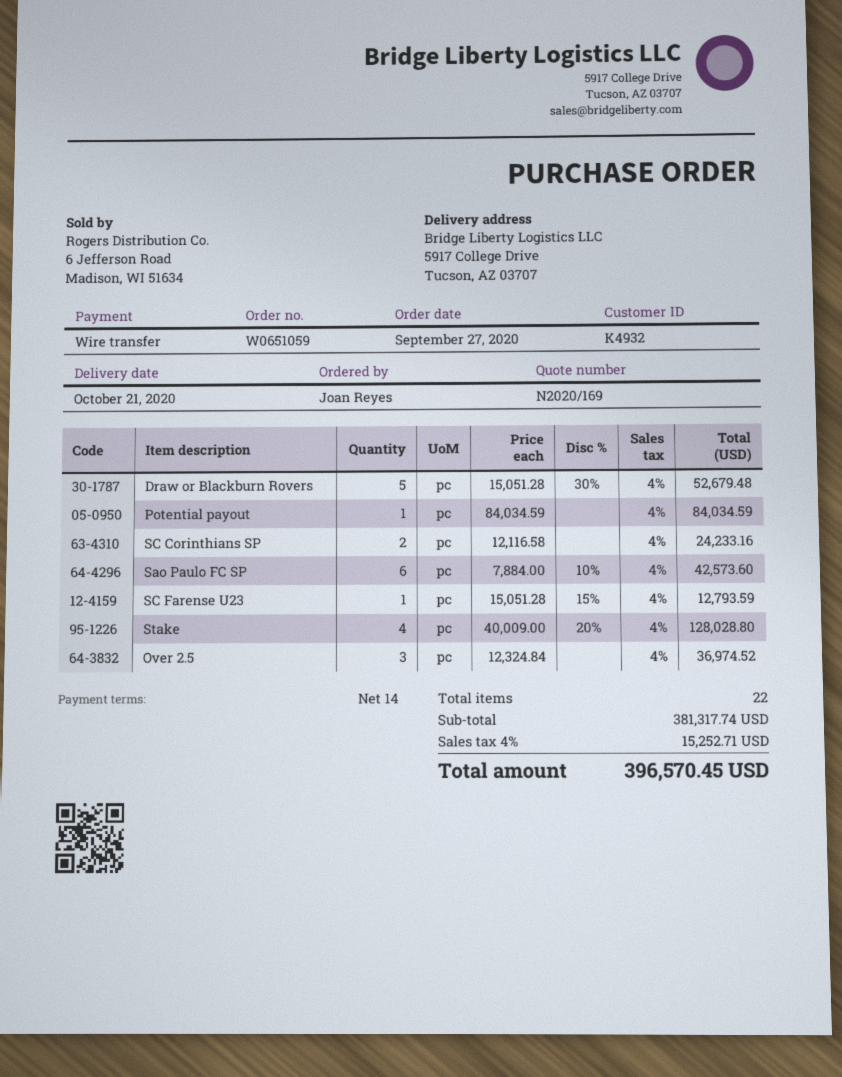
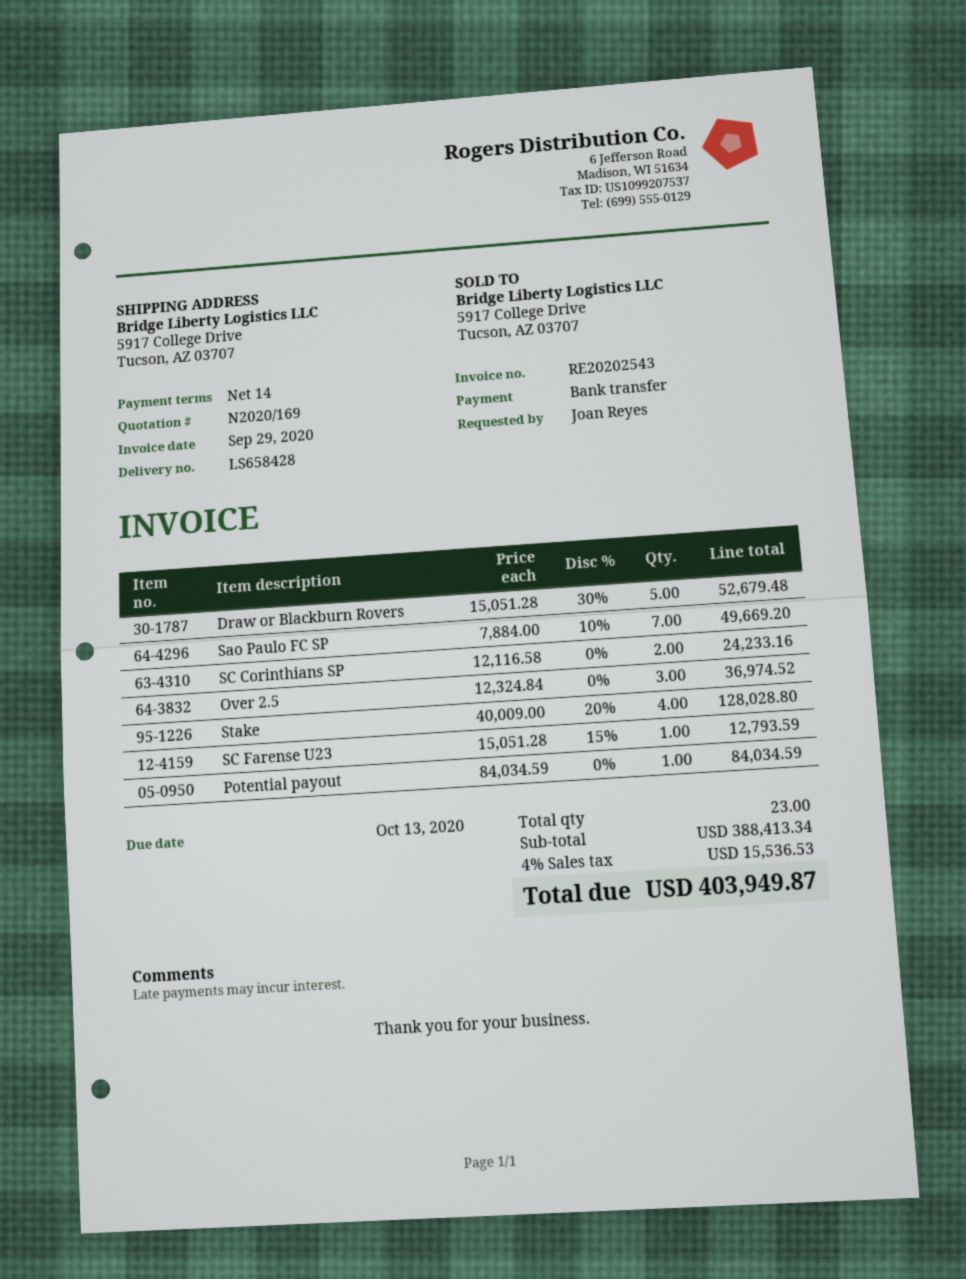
Sao Paulo FC SP: 6 x 7884.00 - 10% = 42573.60 -> 7 x 7884.00 - 10% = 49669.20
total quantity: 22 -> 23
subtotal: 381317.74 -> 388413.34
tax: 4% = 15252.71 -> 4% = 15536.53
total: 396570.45 -> 403949.87

